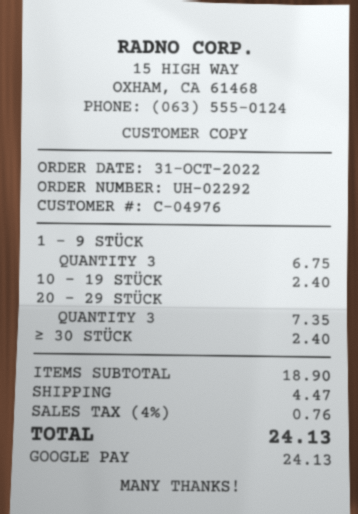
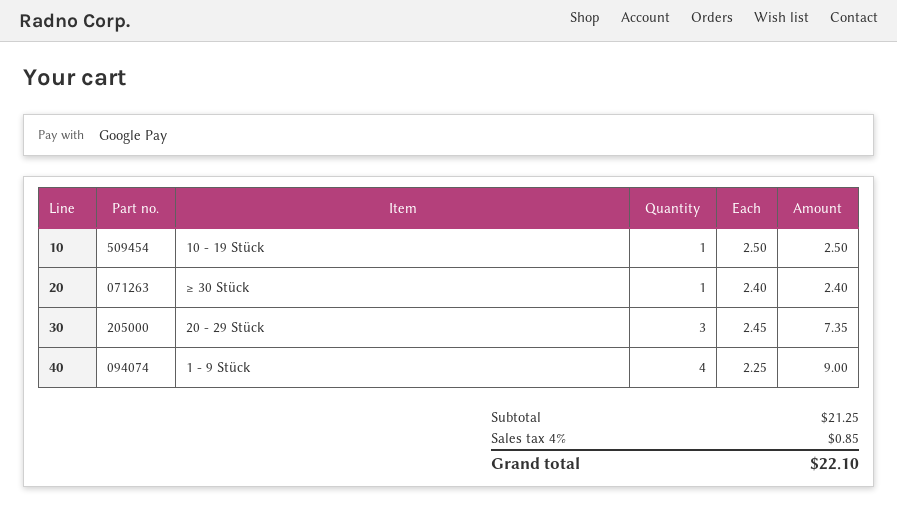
1 - 9 STÜCK: 3 for 6.75 -> 4 for 9.00
10 - 19 STÜCK: 1 for 2.40 -> 1 for 2.50
subtotal: 18.90 -> 21.25
shipping: 4.47 -> none
tax: 4% = 0.76 -> 4% = 0.85
total: 24.13 -> 22.10

